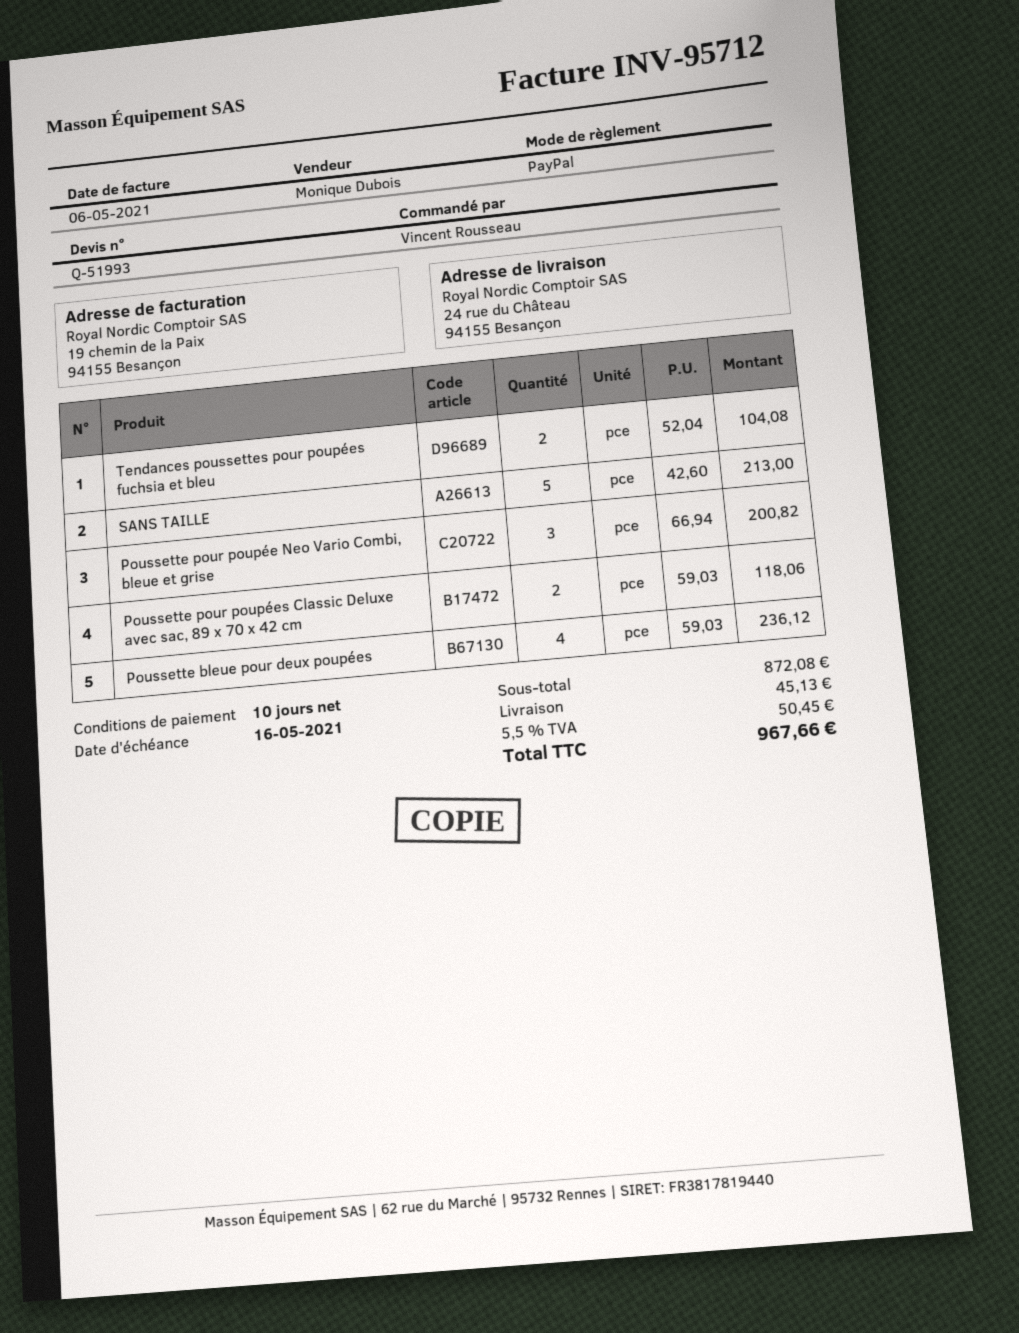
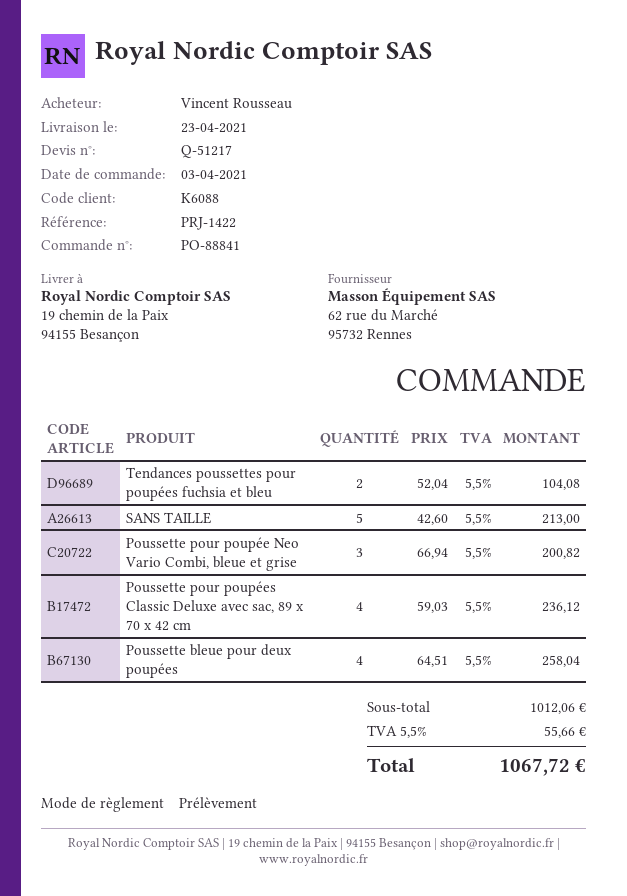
quote number: Q-51993 -> Q-51217
payment method: PayPal -> direct debit
ship to: 24 rue du Château, 94155 Besançon -> 19 chemin de la Paix, 94155 Besançon
Poussette pour poupées Classic Deluxe avec sac, 89 x 70 x 42 cm: 2 x 59.03 = 118.06 -> 4 x 59.03 = 236.12
Poussette bleue pour deux poupées: 4 x 59.03 = 236.12 -> 4 x 64.51 = 258.04
subtotal: 872.08 -> 1012.06
shipping: 45.13 -> none
tax: 5.5% = 50.45 -> 5.5% = 55.66
total: 967.66 -> 1067.72

